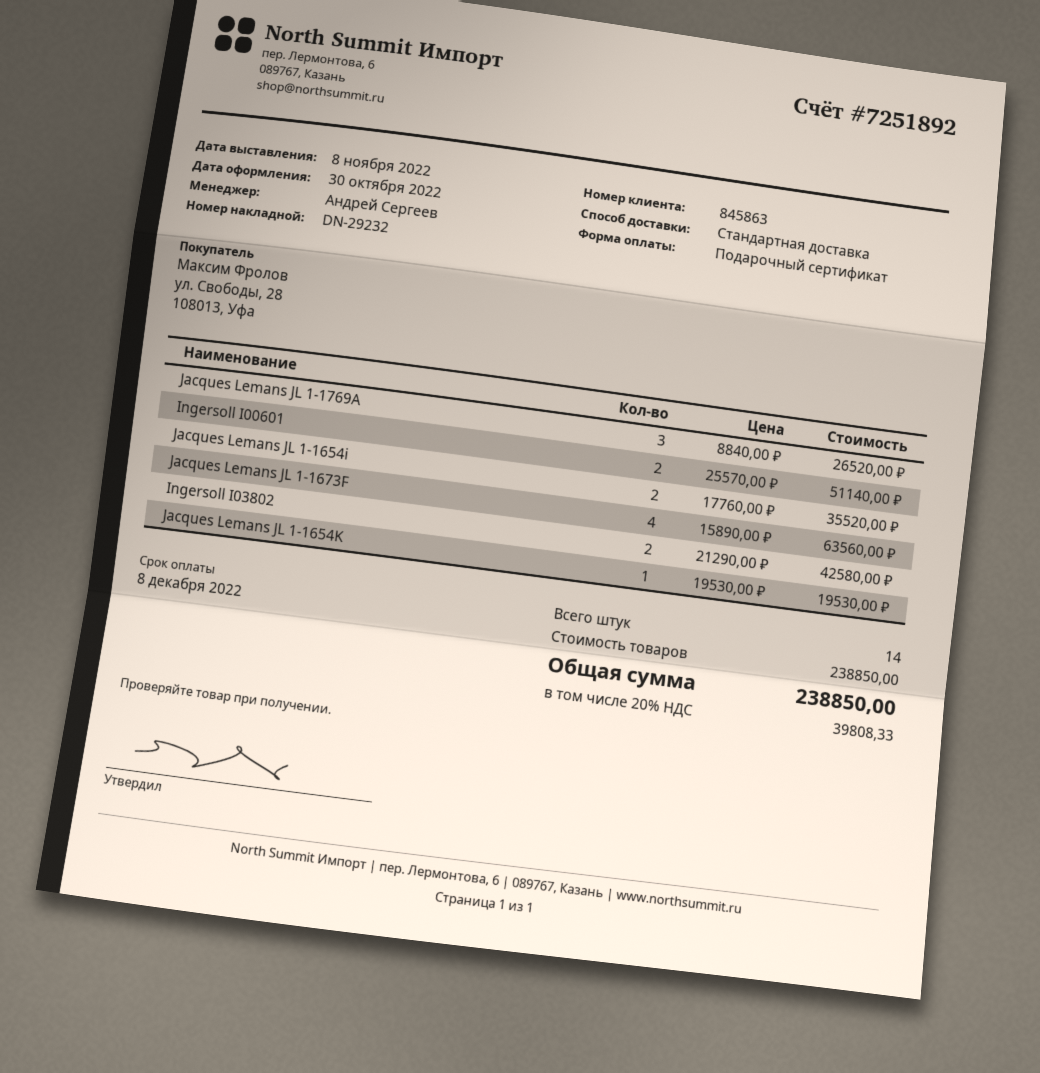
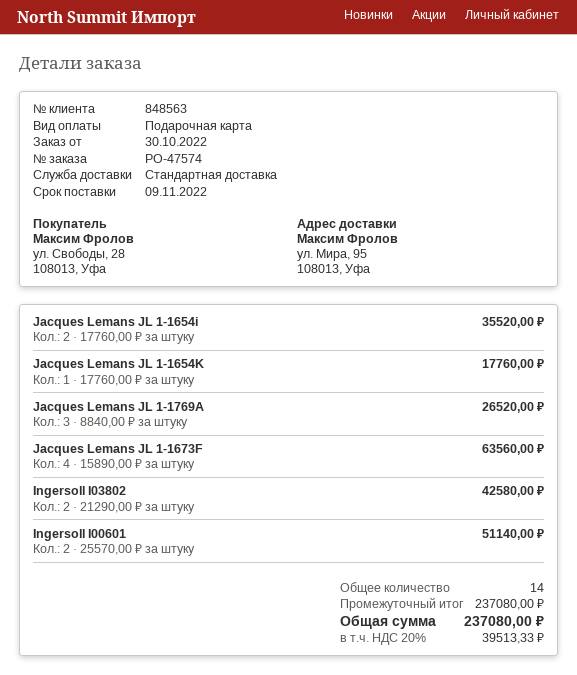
customer number: 845863 -> 848563
Jacques Lemans JL 1-1654K: 1 x 19530.00 = 19530.00 -> 1 x 17760.00 = 17760.00
subtotal: 238850.00 -> 237080.00
tax: 20% = 39808.33 -> 20% = 39513.33
total: 238850.00 -> 237080.00

